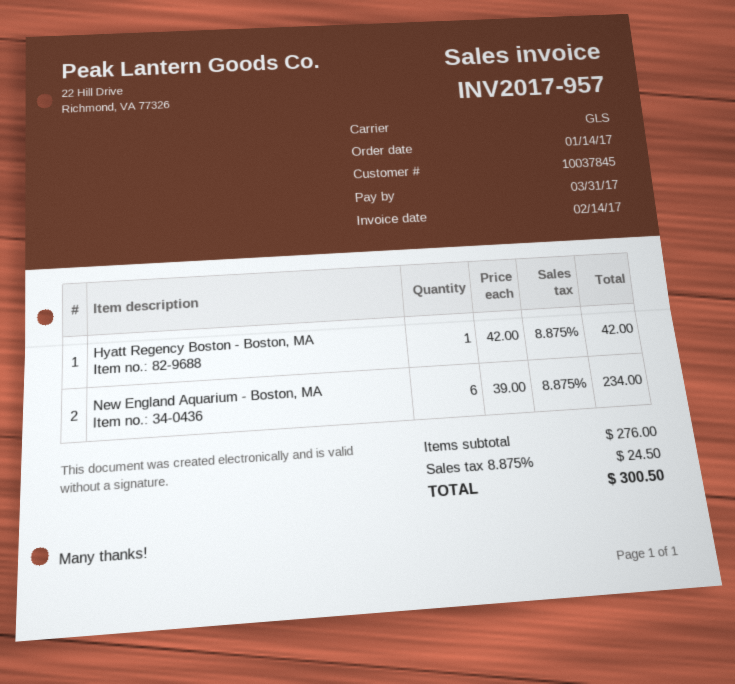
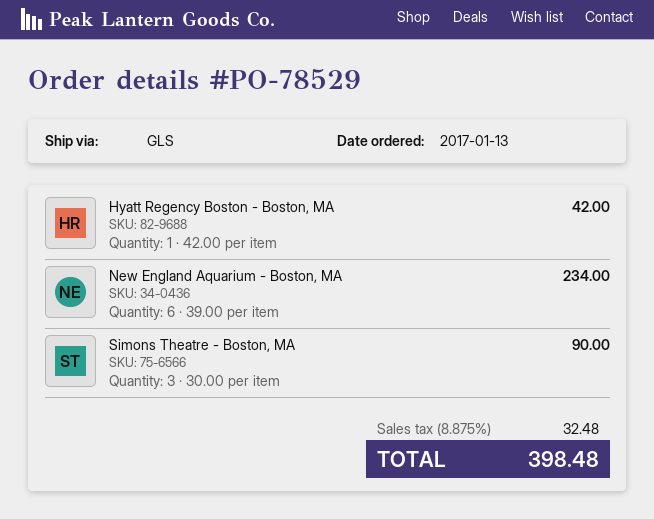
order date: 2017-01-14 -> 2017-01-13
Simons Theatre - Boston, MA: none -> 3 x 30.00 = 90.00
tax: 8.875% = 24.50 -> 8.875% = 32.48
total: 300.50 -> 398.48

